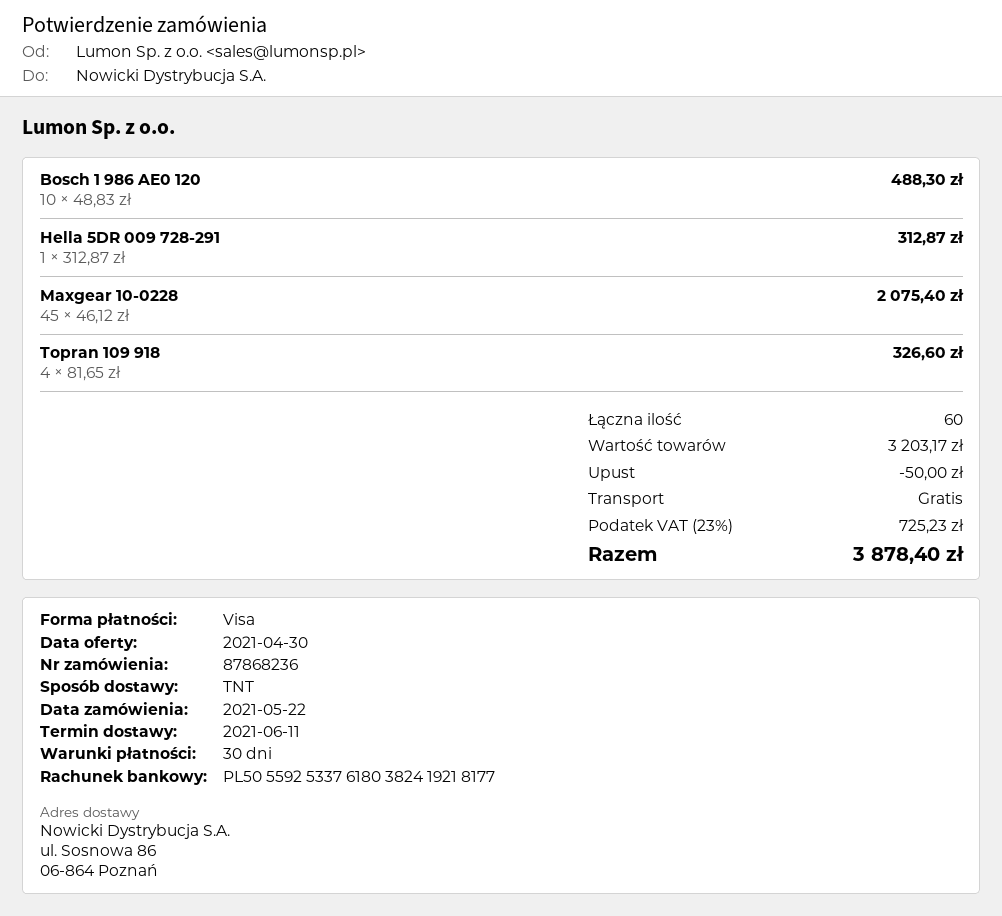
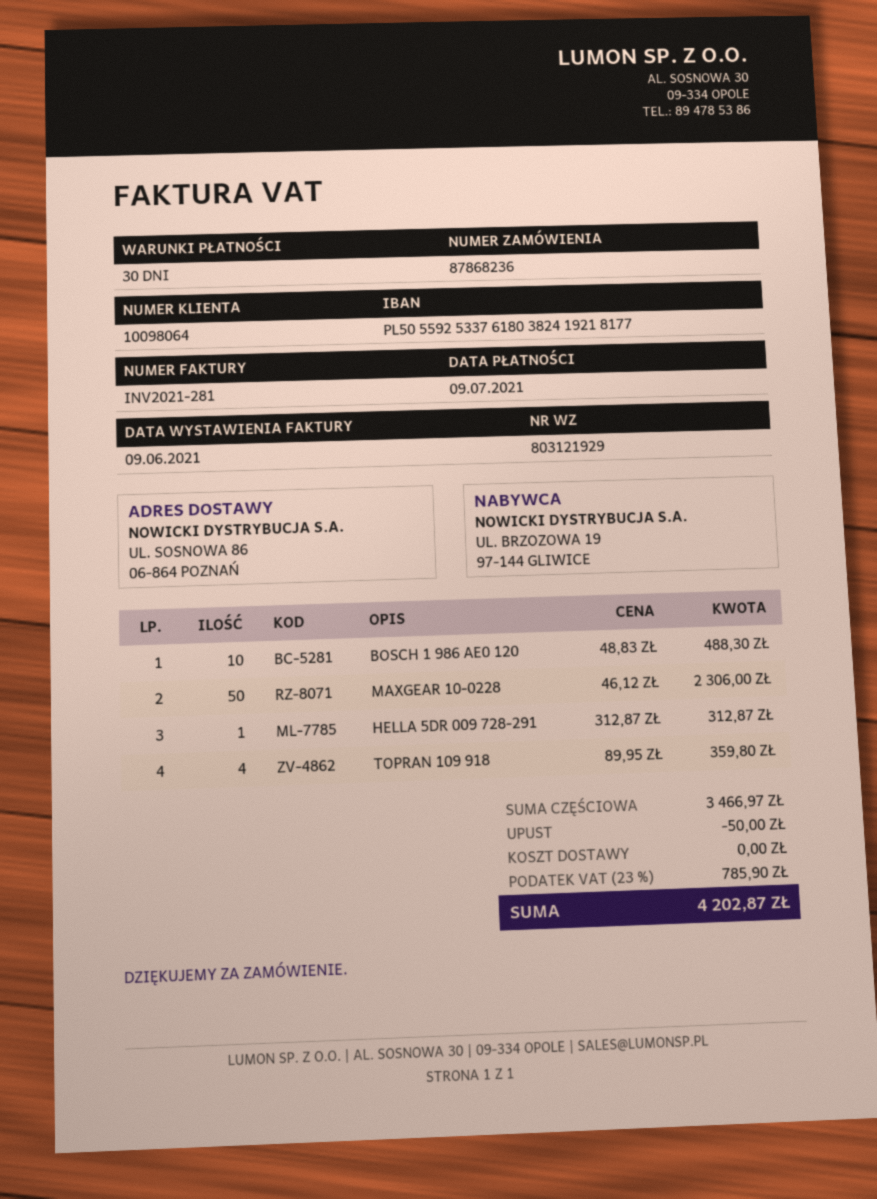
Maxgear 10-0228: 45 x 46.12 = 2075.40 -> 50 x 46.12 = 2306.00
Topran 109 918: 4 x 81.65 = 326.60 -> 4 x 89.95 = 359.80
subtotal: 3203.17 -> 3466.97
tax: 23% = 725.23 -> 23% = 785.90
total: 3878.40 -> 4202.87

